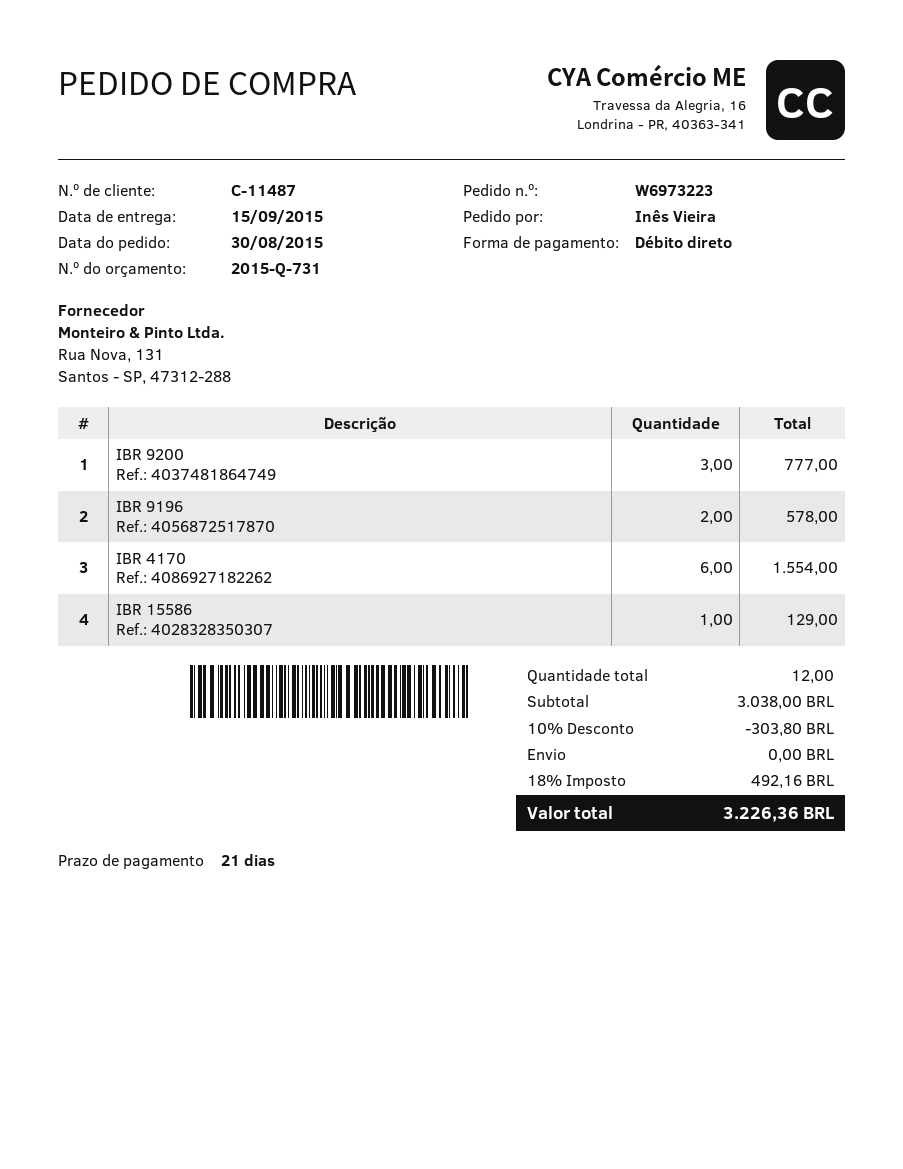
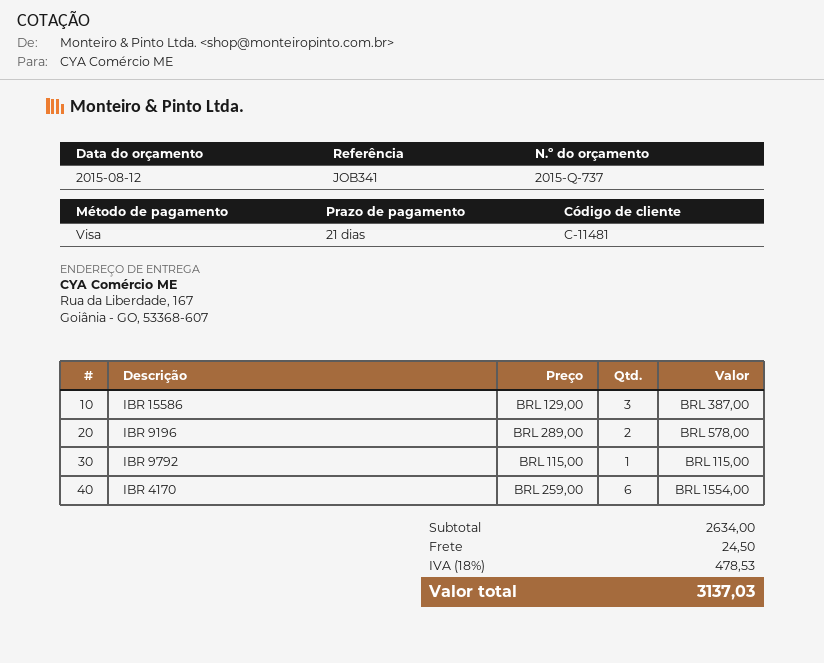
quote number: 2015-Q-731 -> 2015-Q-737
customer number: C-11487 -> C-11481
payment method: direct debit -> Visa
IBR 9200: 3 for 777.00 -> none
IBR 15586: 1 for 129.00 -> 3 for 387.00
IBR 9792: none -> 1 for 115.00
subtotal: 3038.00 -> 2634.00
discount: 10% = 303.80 -> none
shipping: 0.00 -> 24.50
tax: 18% = 492.16 -> 18% = 478.53
total: 3226.36 -> 3137.03

